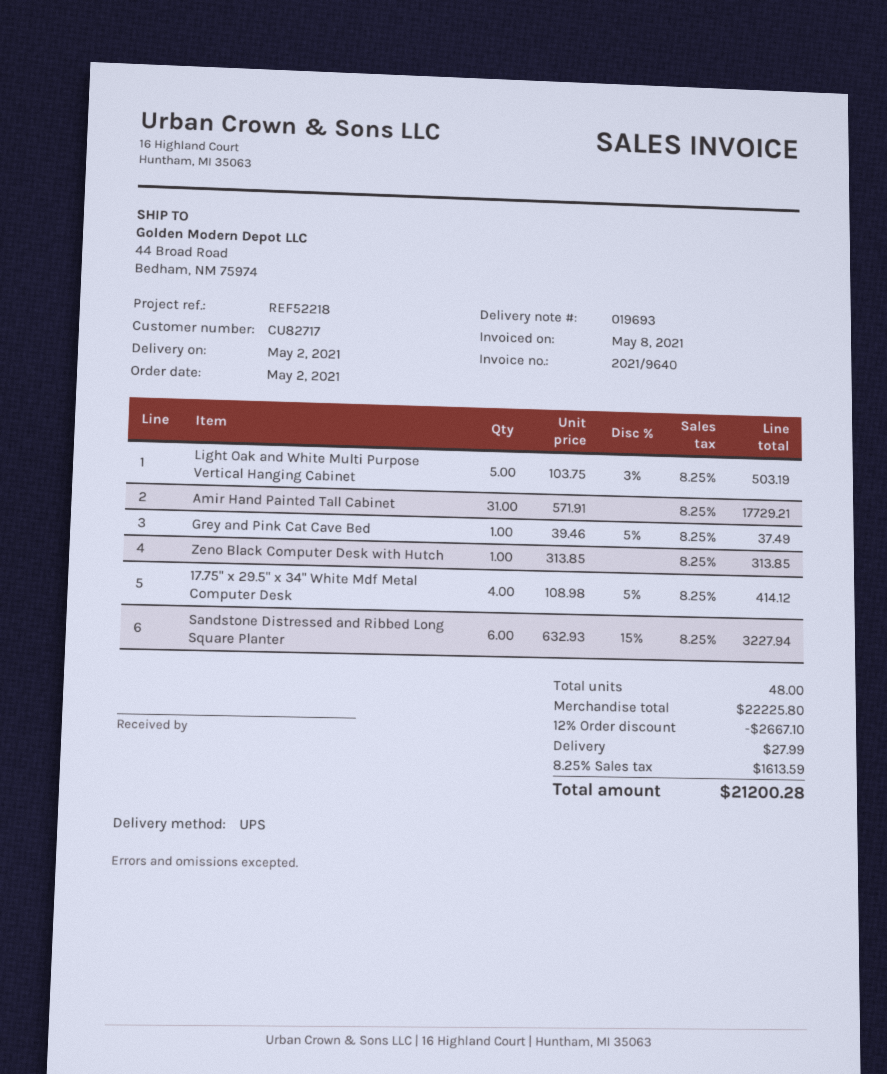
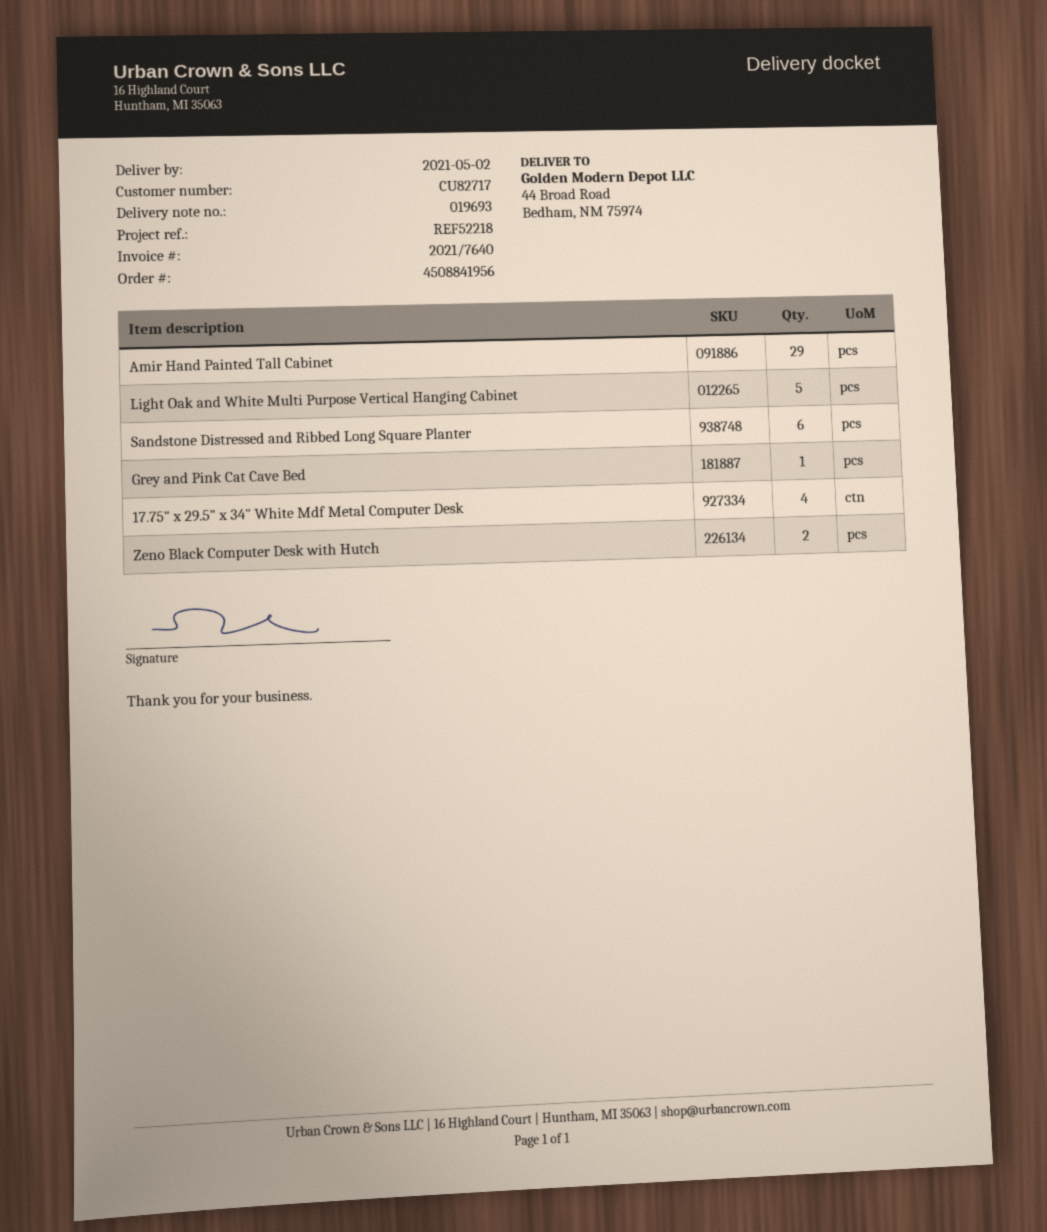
invoice number: 2021/9640 -> 2021/7640
Amir Hand Painted Tall Cabinet: 31 -> 29
Zeno Black Computer Desk with Hutch: 1 -> 2

